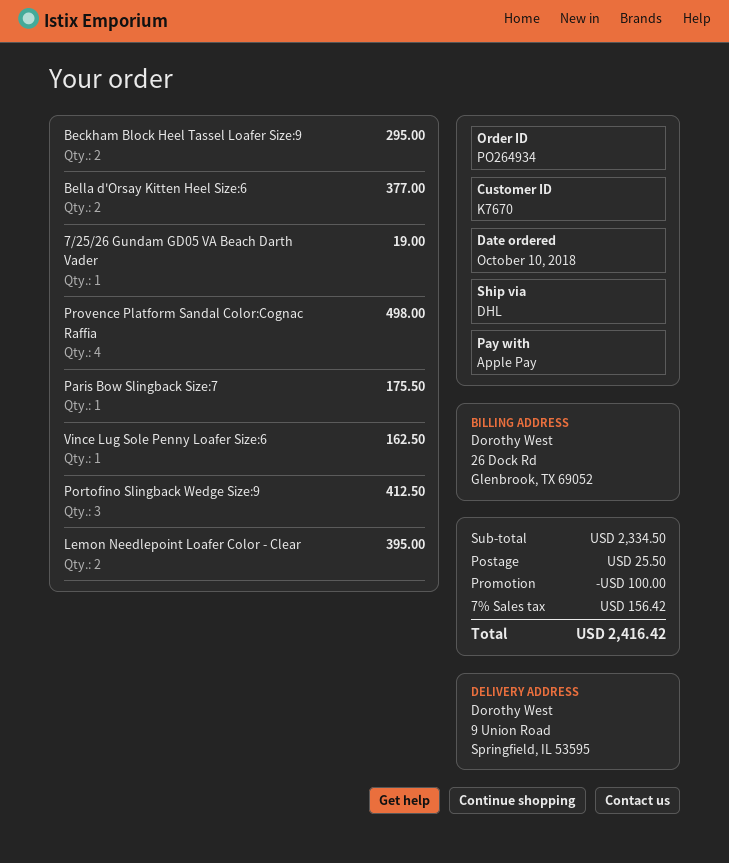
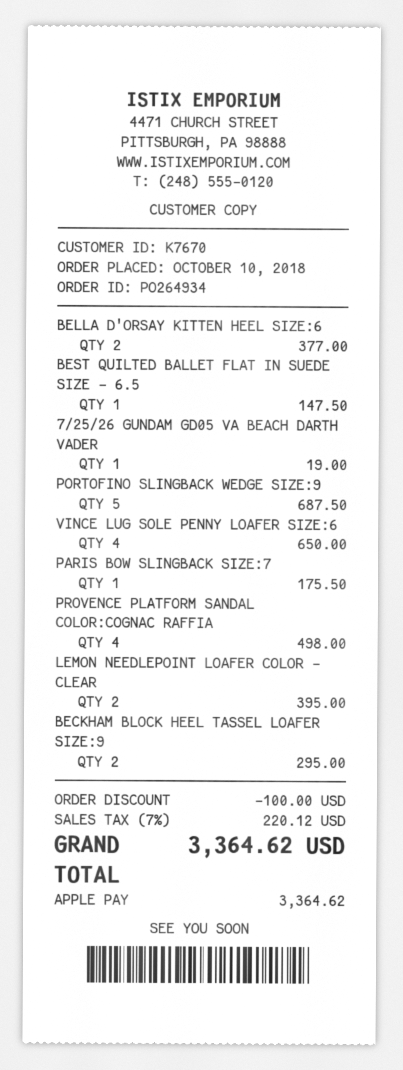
Vince Lug Sole Penny Loafer Size:6: 1 for 162.50 -> 4 for 650.00
Portofino Slingback Wedge Size:9: 3 for 412.50 -> 5 for 687.50
BEST QUILTED BALLET FLAT IN SUEDE SIZE - 6.5: none -> 1 for 147.50
shipping: 25.50 -> none
tax: 7% = 156.42 -> 7% = 220.12
total: 2416.42 -> 3364.62

